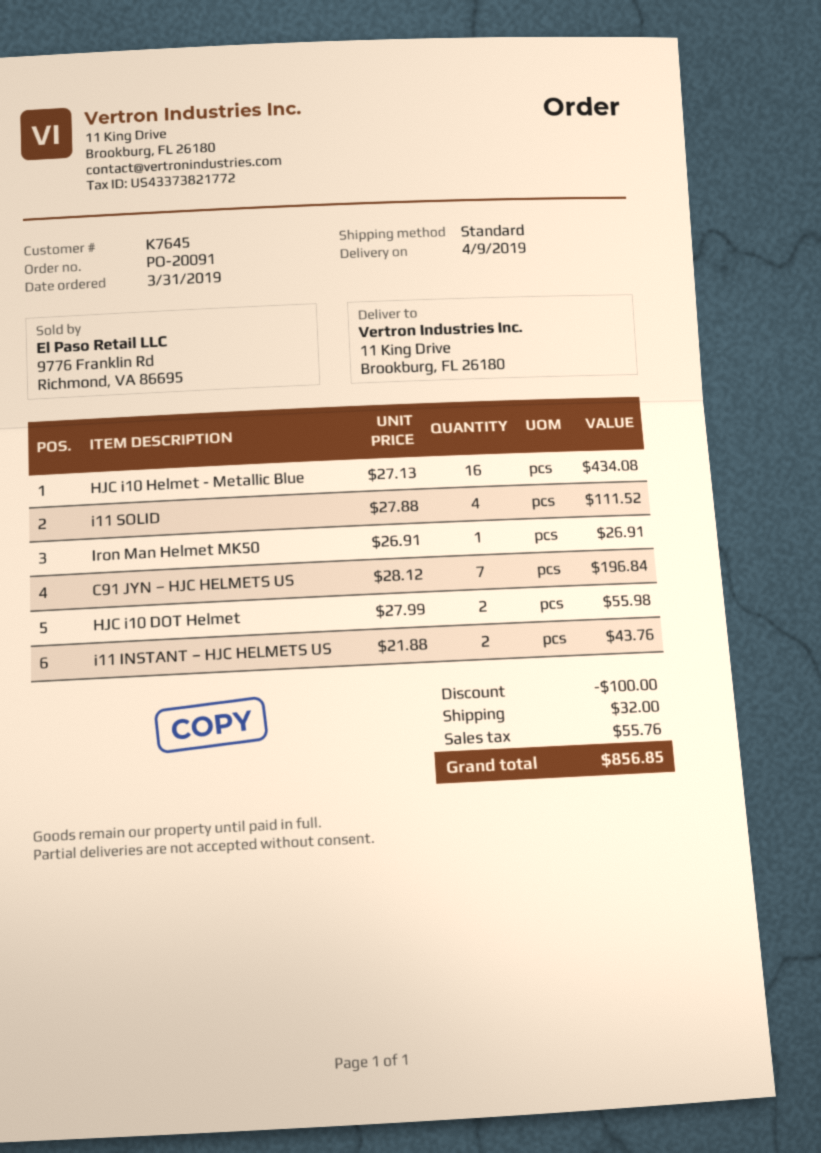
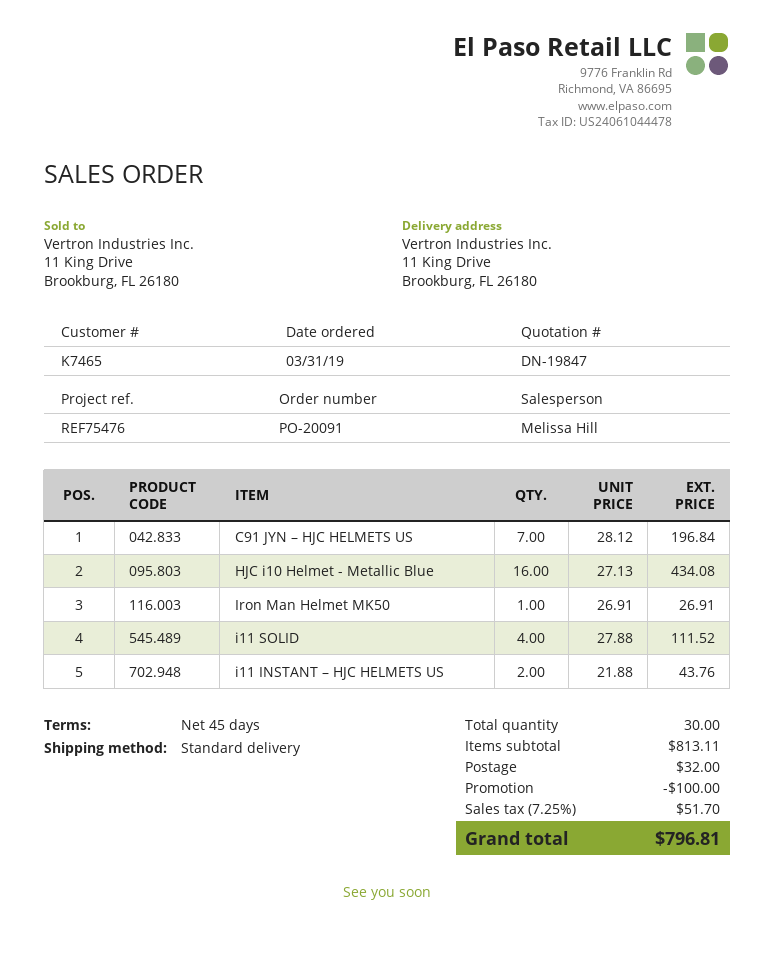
customer number: K7645 -> K7465
HJC i10 DOT Helmet: 2 x 27.99 = 55.98 -> none
tax: 55.76 -> 51.70
total: 856.85 -> 796.81

